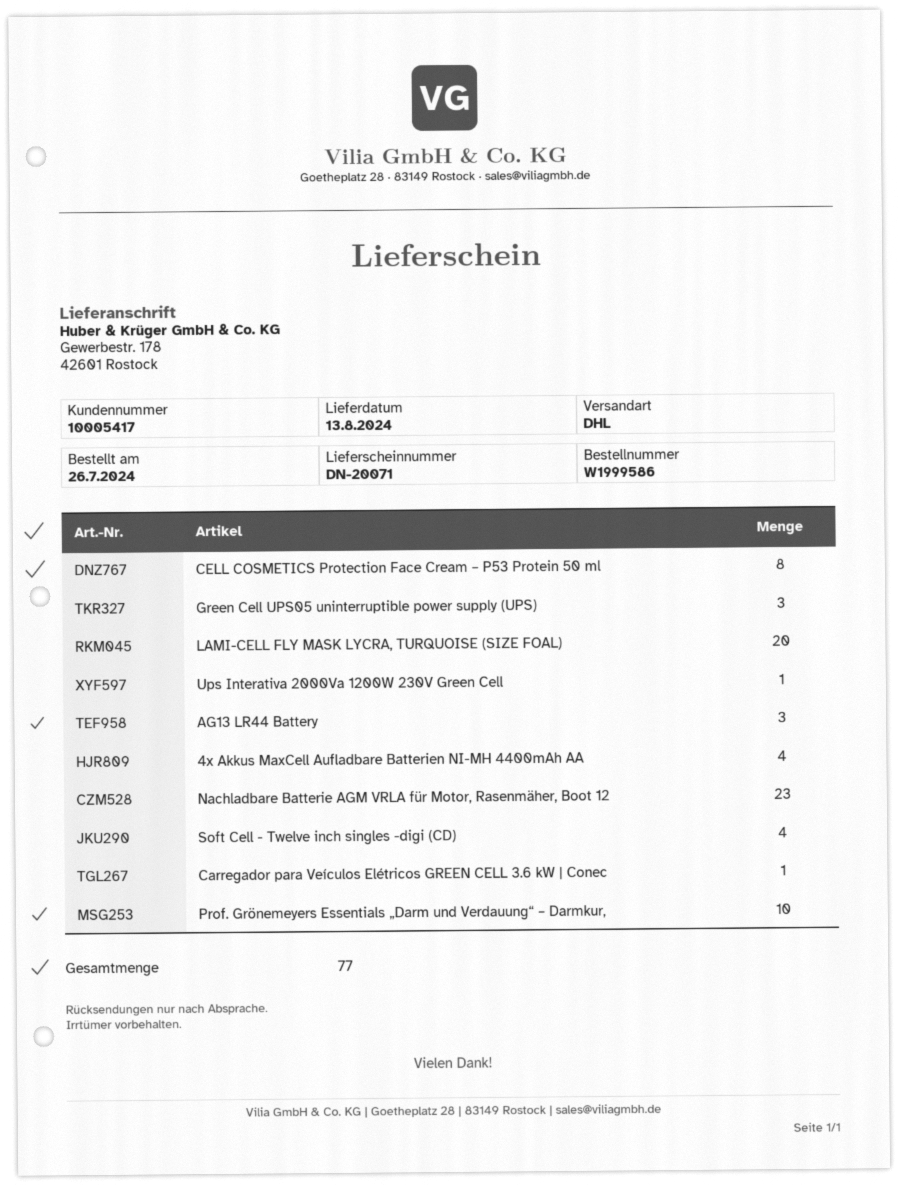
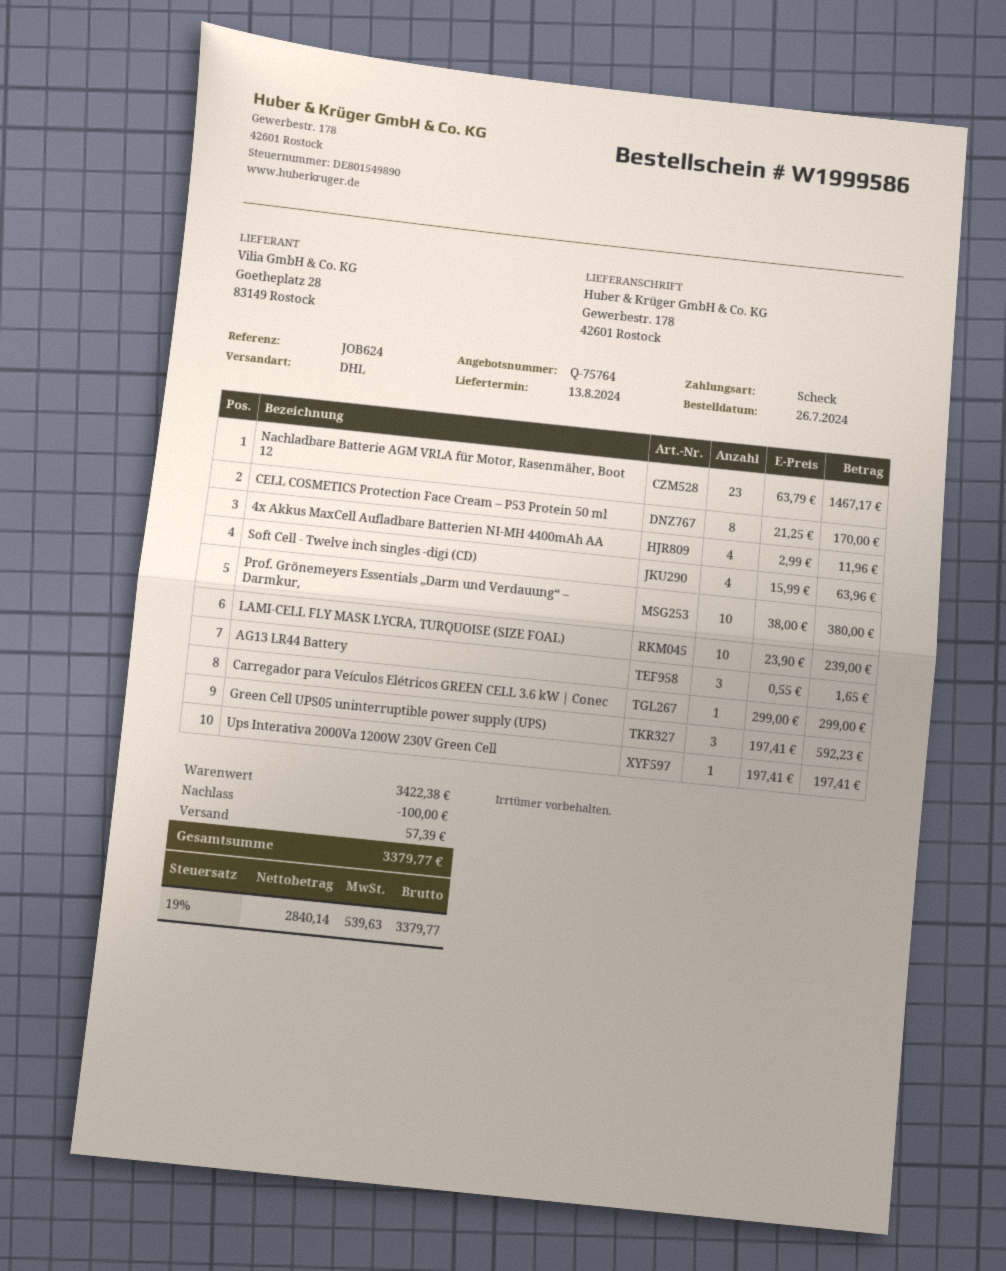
LAMI-CELL FLY MASK LYCRA, TURQUOISE (SIZE FOAL): 20 -> 10

